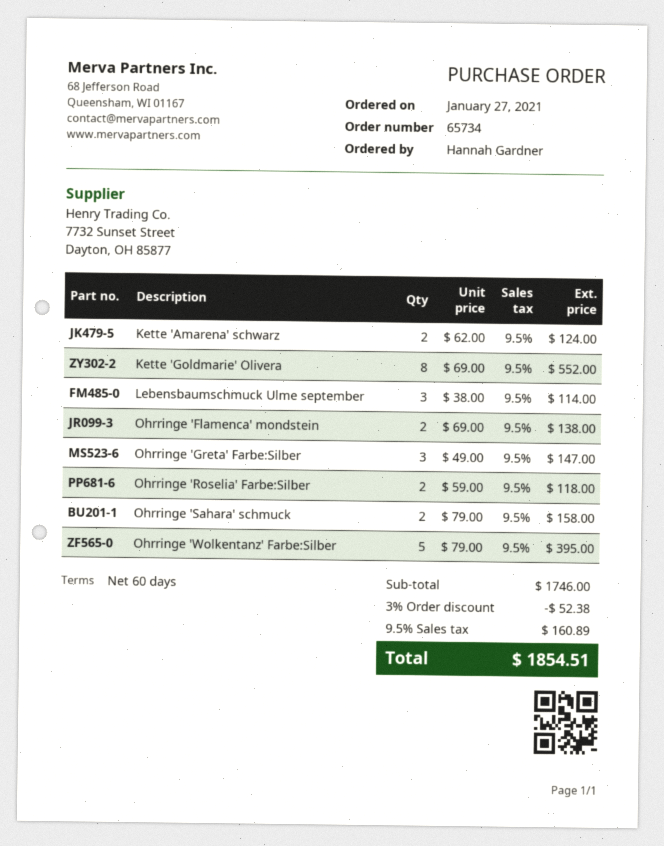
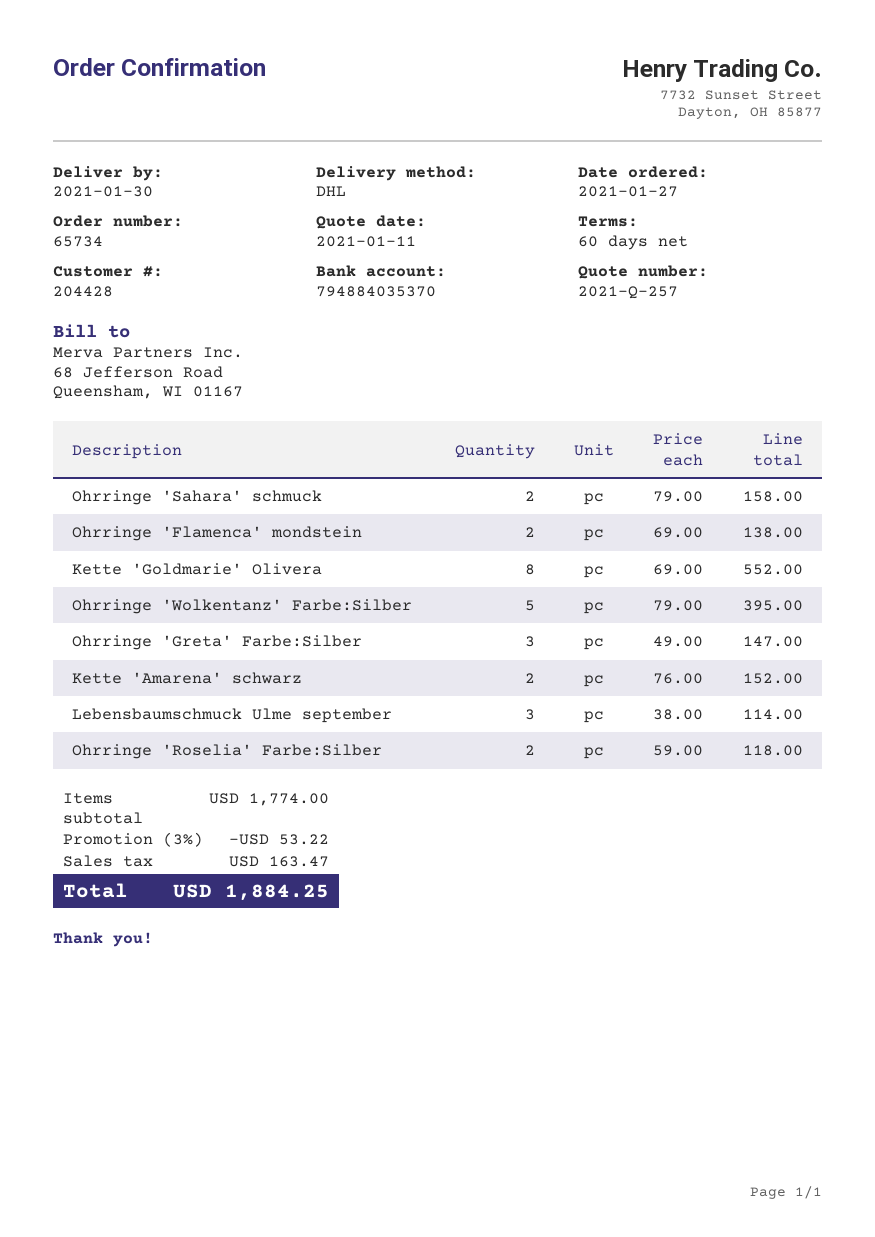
Kette 'Amarena' schwarz: 2 x 62.00 = 124.00 -> 2 x 76.00 = 152.00
subtotal: 1746.00 -> 1774.00
discount: 3% = 52.38 -> 3% = 53.22
tax: 160.89 -> 163.47
total: 1854.51 -> 1884.25

